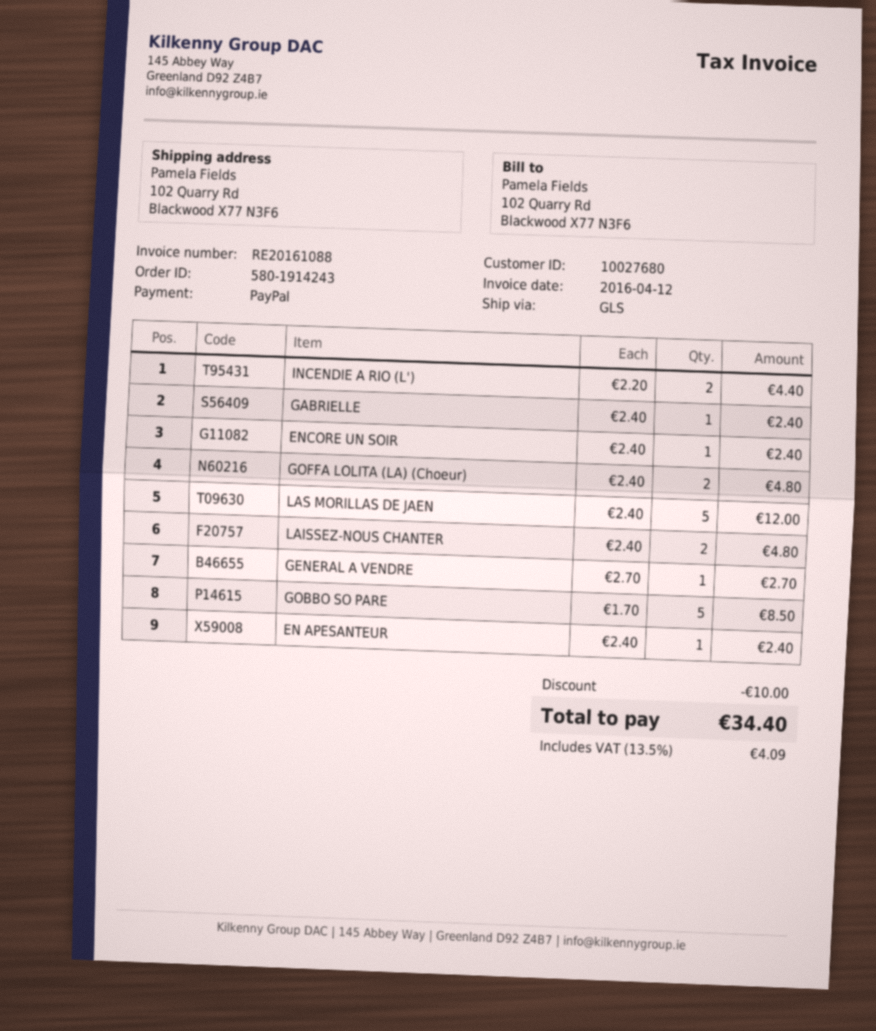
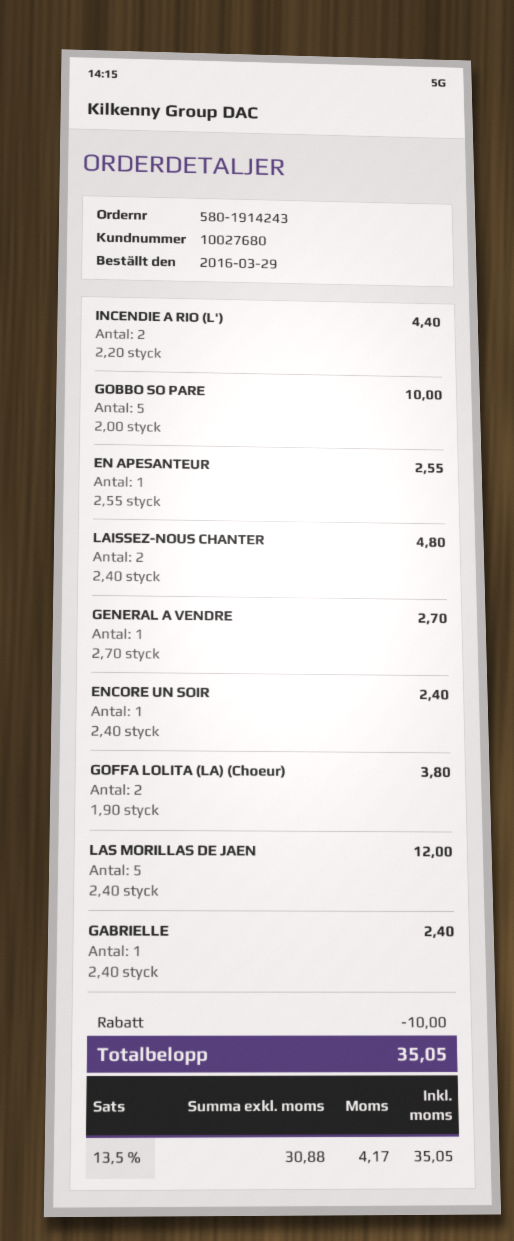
GOFFA LOLITA (LA) (Choeur): 2 x 2.40 = 4.80 -> 2 x 1.90 = 3.80
GOBBO SO PARE: 5 x 1.70 = 8.50 -> 5 x 2.00 = 10.00
EN APESANTEUR: 1 x 2.40 = 2.40 -> 1 x 2.55 = 2.55
tax: 13.5% = 4.09 -> 13.5% = 4.17
total: 34.40 -> 35.05

